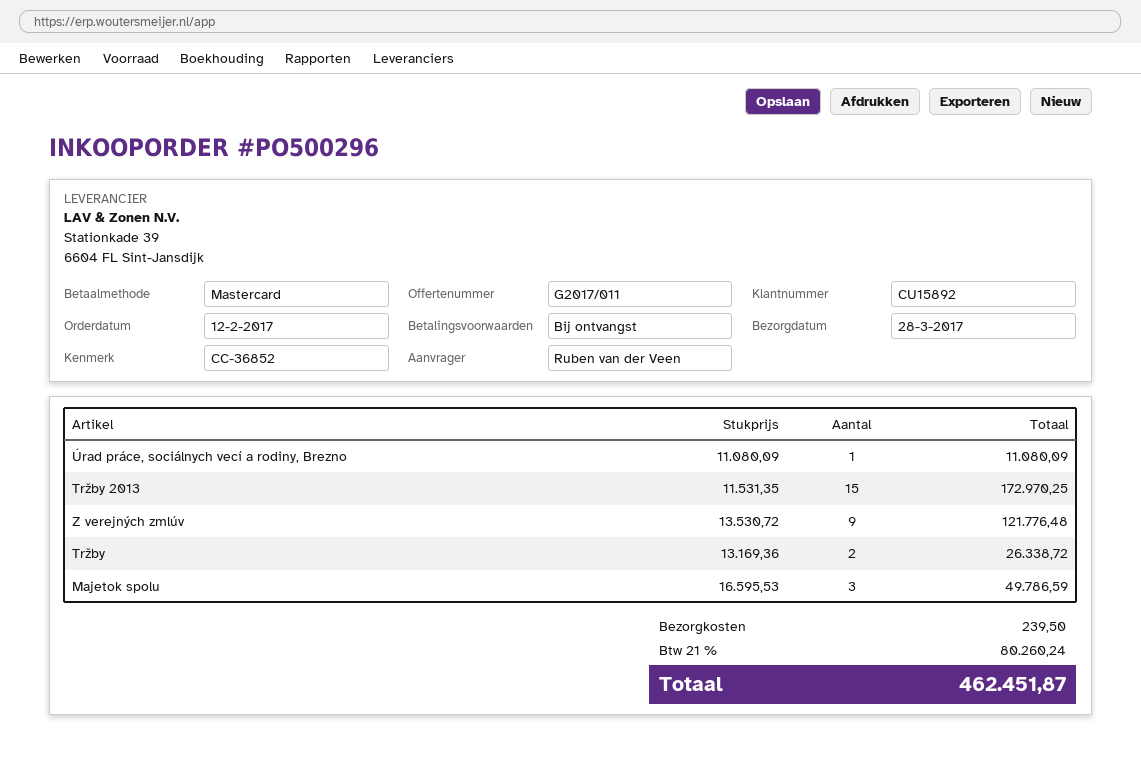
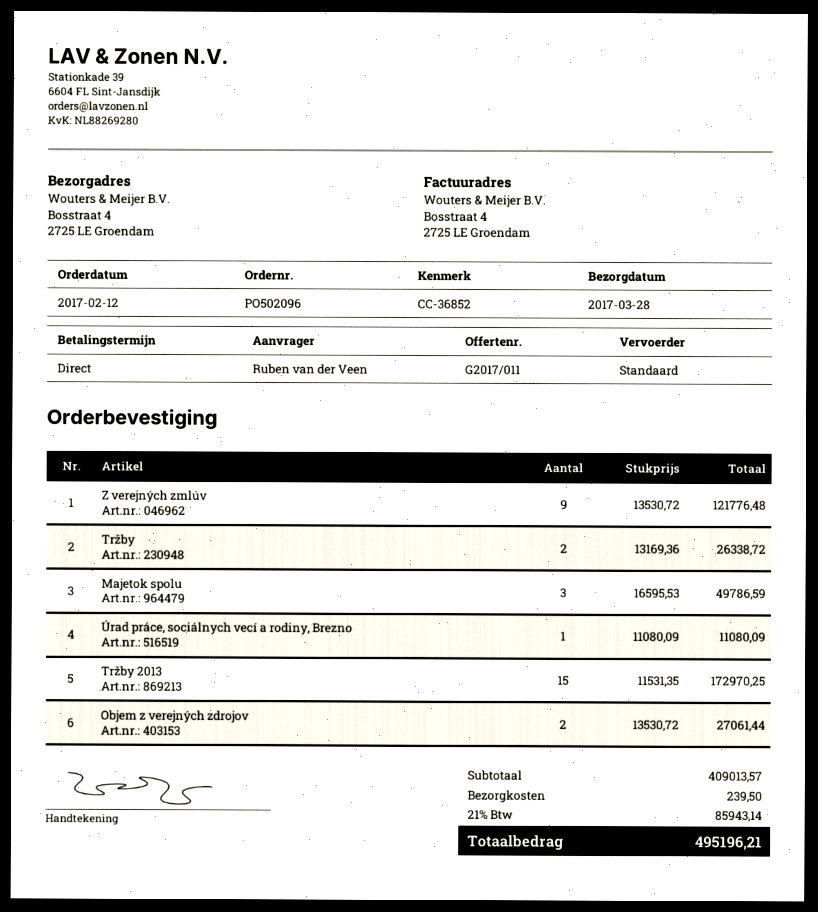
order number: PO500296 -> PO502096
Objem z verejných zdrojov: none -> 2 x 13530.72 = 27061.44
tax: 21% = 80260.24 -> 21% = 85943.14
total: 462451.87 -> 495196.21

